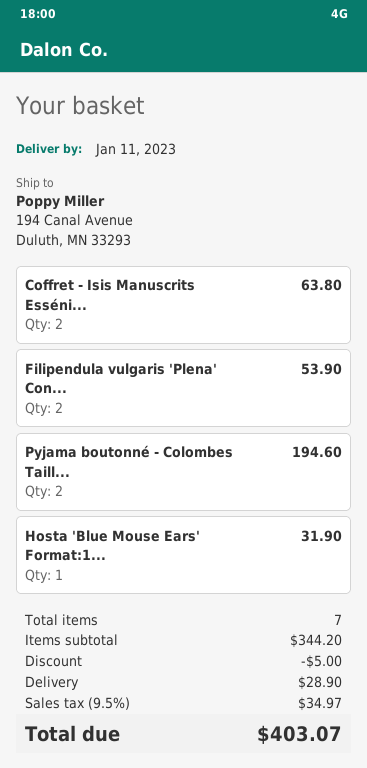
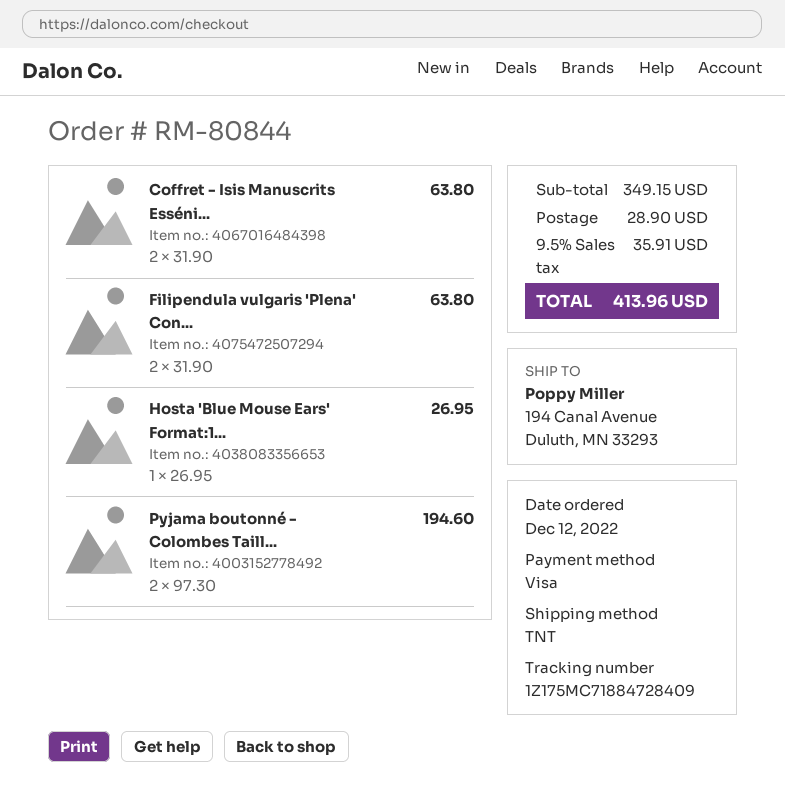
Filipendula vulgaris 'Plena' Con...: 2 for 53.90 -> 2 for 63.80
Hosta 'Blue Mouse Ears' Format:1...: 1 for 31.90 -> 1 for 26.95
subtotal: 344.20 -> 349.15
discount: 5.00 -> none
tax: 9.5% = 34.97 -> 9.5% = 35.91
total: 403.07 -> 413.96

